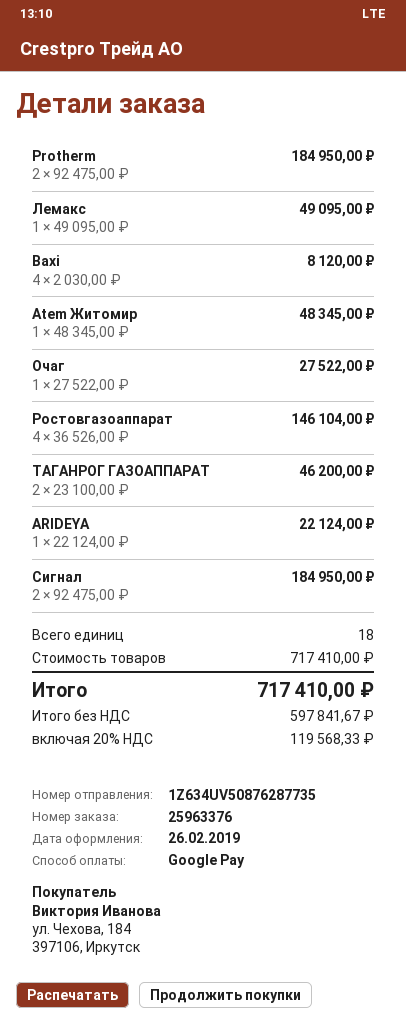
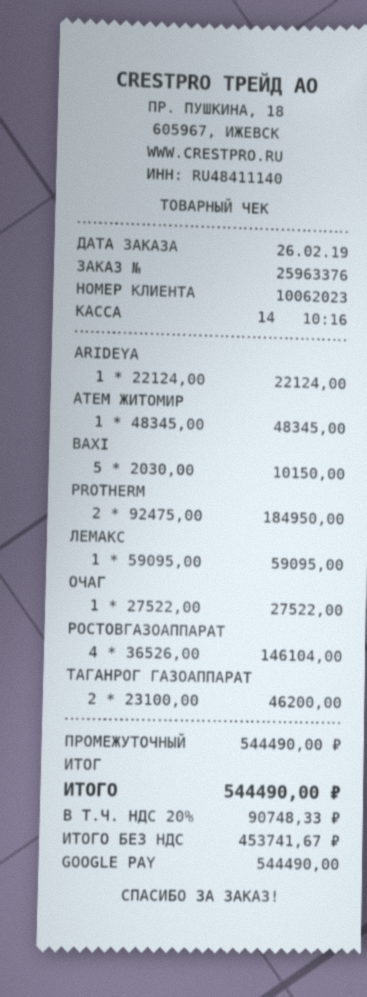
Лемакс: 1 x 49095.00 = 49095.00 -> 1 x 59095.00 = 59095.00
Baxi: 4 x 2030.00 = 8120.00 -> 5 x 2030.00 = 10150.00
Сигнал: 2 x 92475.00 = 184950.00 -> none
subtotal: 717410.00 -> 544490.00
net: 597841.67 -> 453741.67
tax: 20% = 119568.33 -> 20% = 90748.33
total: 717410.00 -> 544490.00

